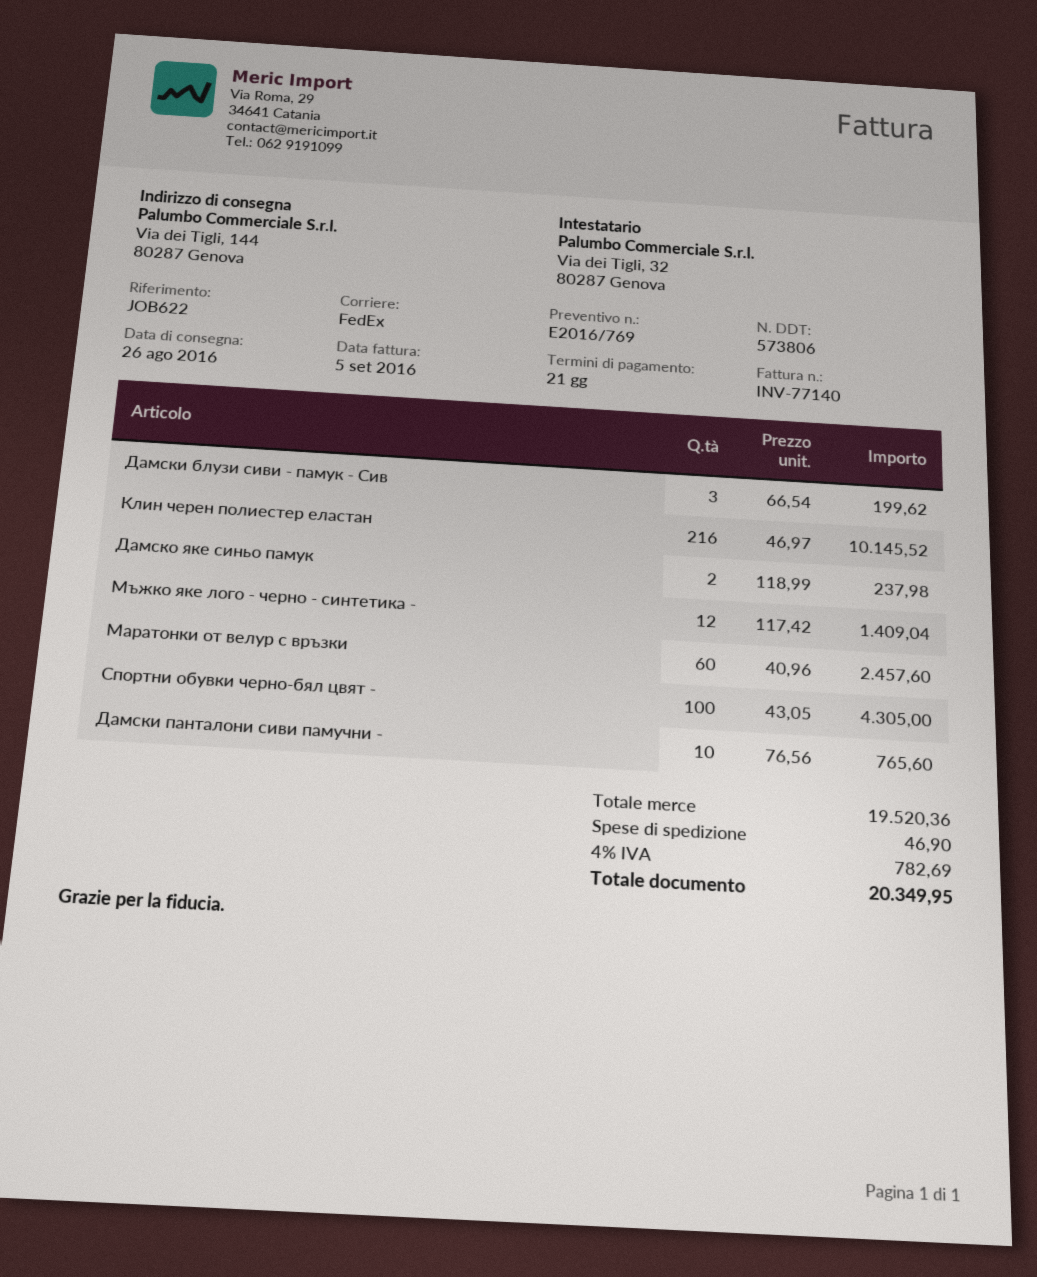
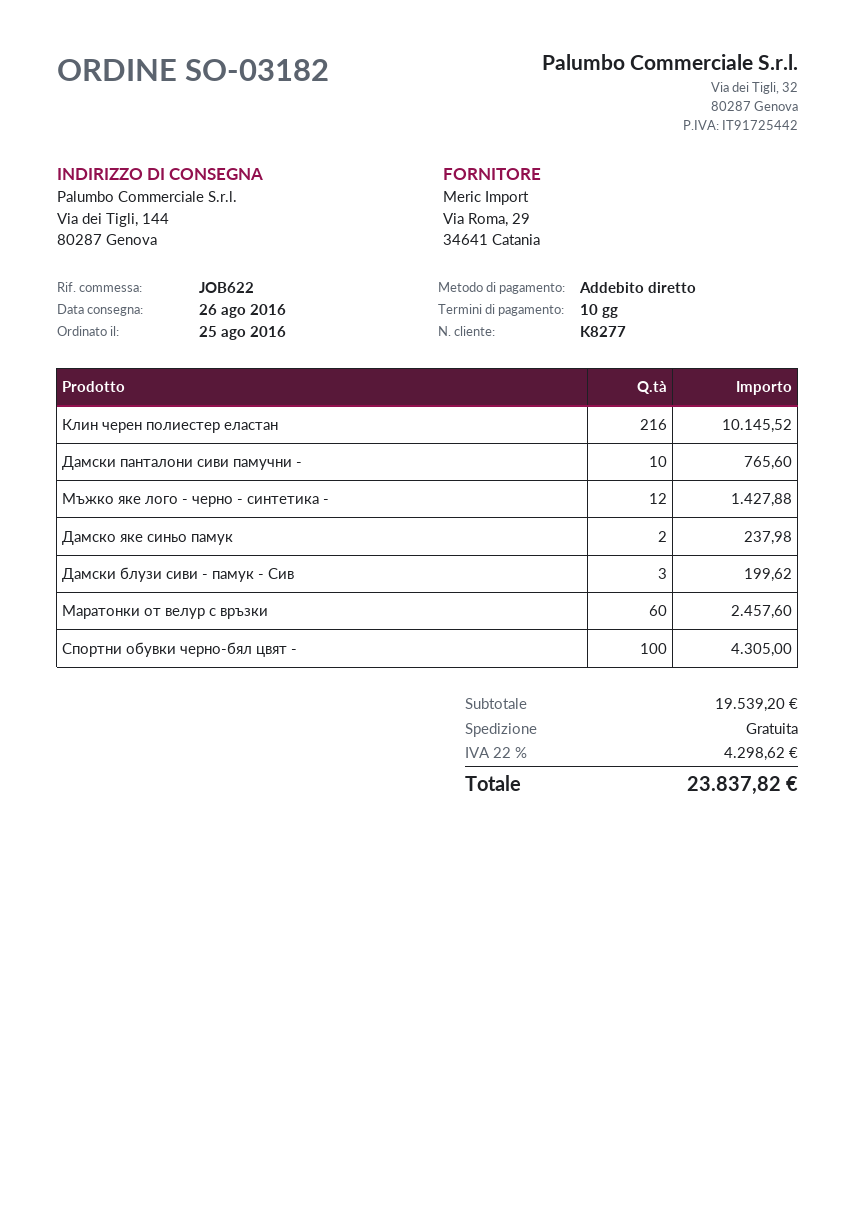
payment terms: 21 days -> 10 days
Мъжко яке лого - черно - синтетика -: 12 for 1409.04 -> 12 for 1427.88
subtotal: 19520.36 -> 19539.20
shipping: 46.90 -> 0.00
tax: 4% = 782.69 -> 22% = 4298.62
total: 20349.95 -> 23837.82

